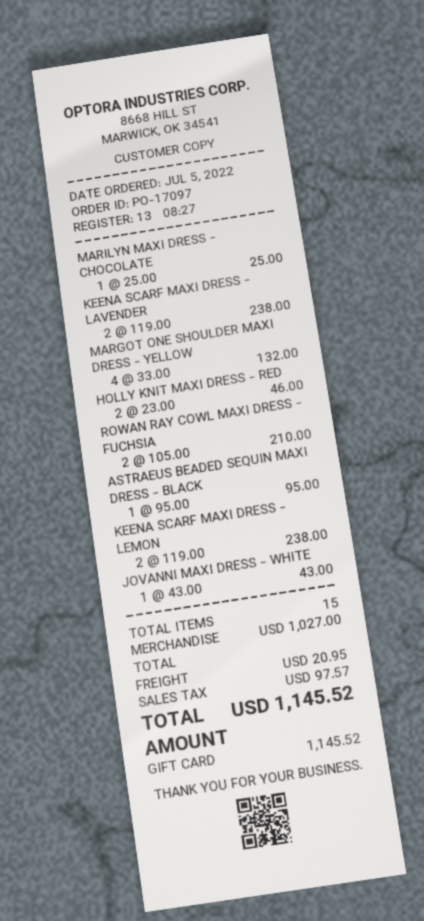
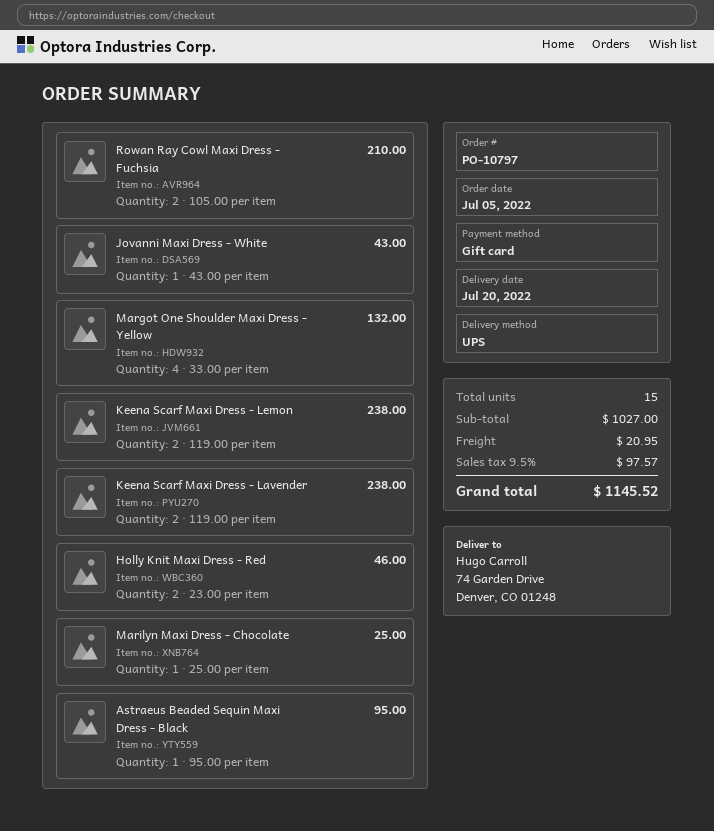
order number: PO-17097 -> PO-10797

